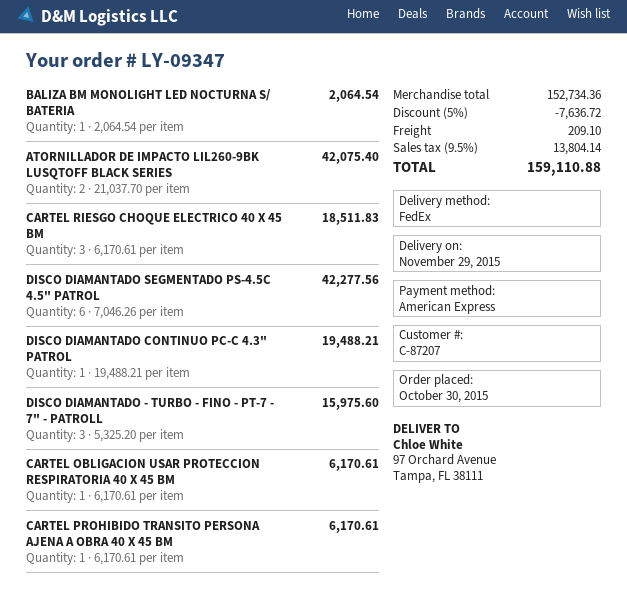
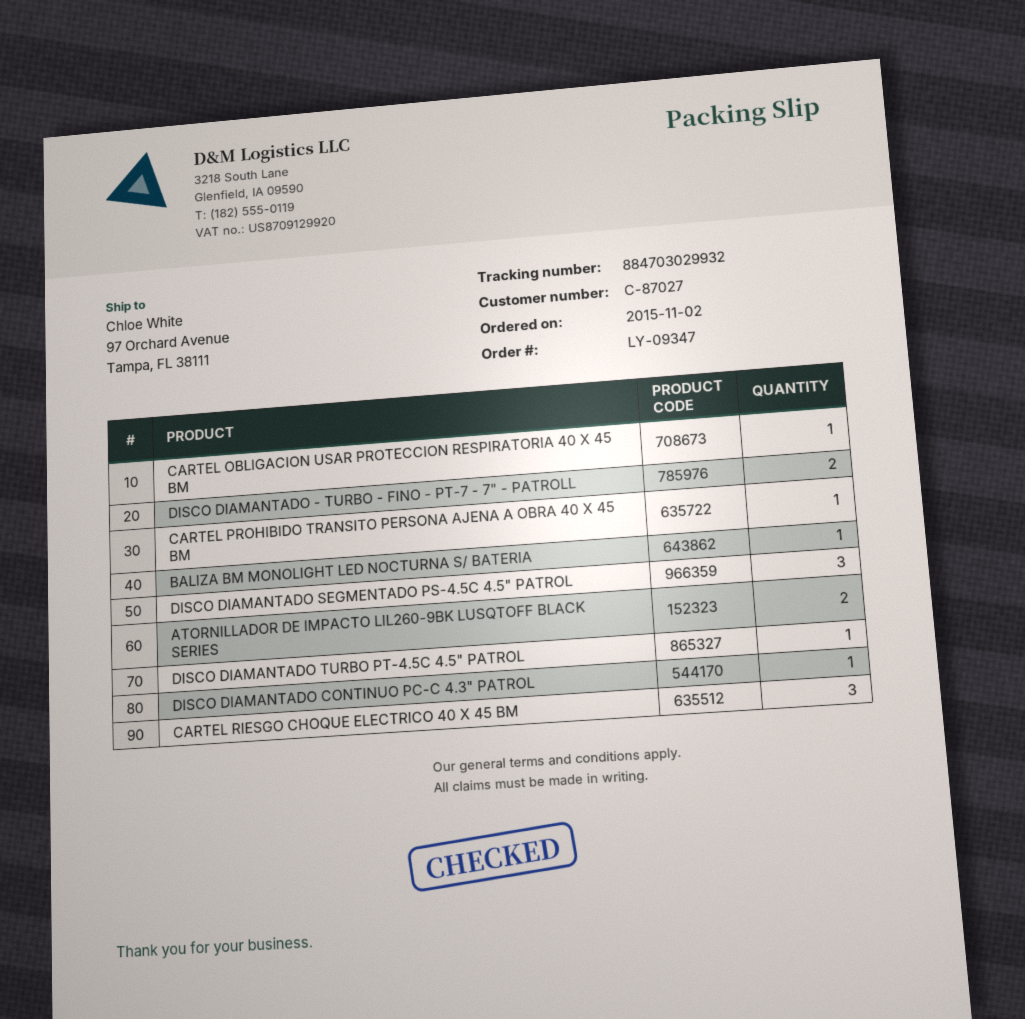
order date: 2015-10-30 -> 2015-11-02
customer number: C-87207 -> C-87027
DISCO DIAMANTADO SEGMENTADO PS-4.5C 4.5" PATROL: 6 -> 3
DISCO DIAMANTADO - TURBO - FINO - PT-7 - 7" - PATROLL: 3 -> 2
DISCO DIAMANTADO TURBO PT-4.5C 4.5" PATROL: none -> 1

